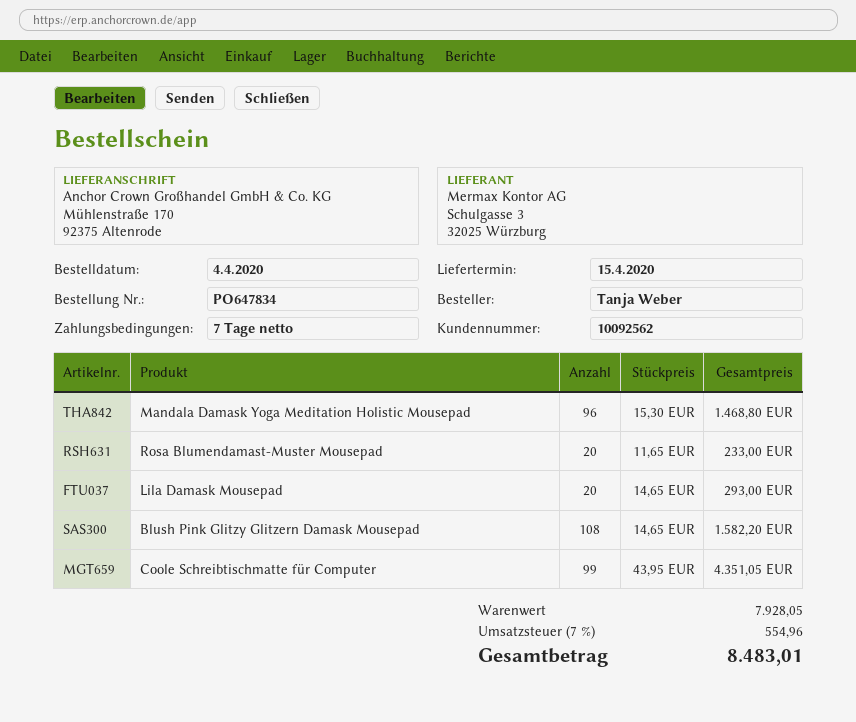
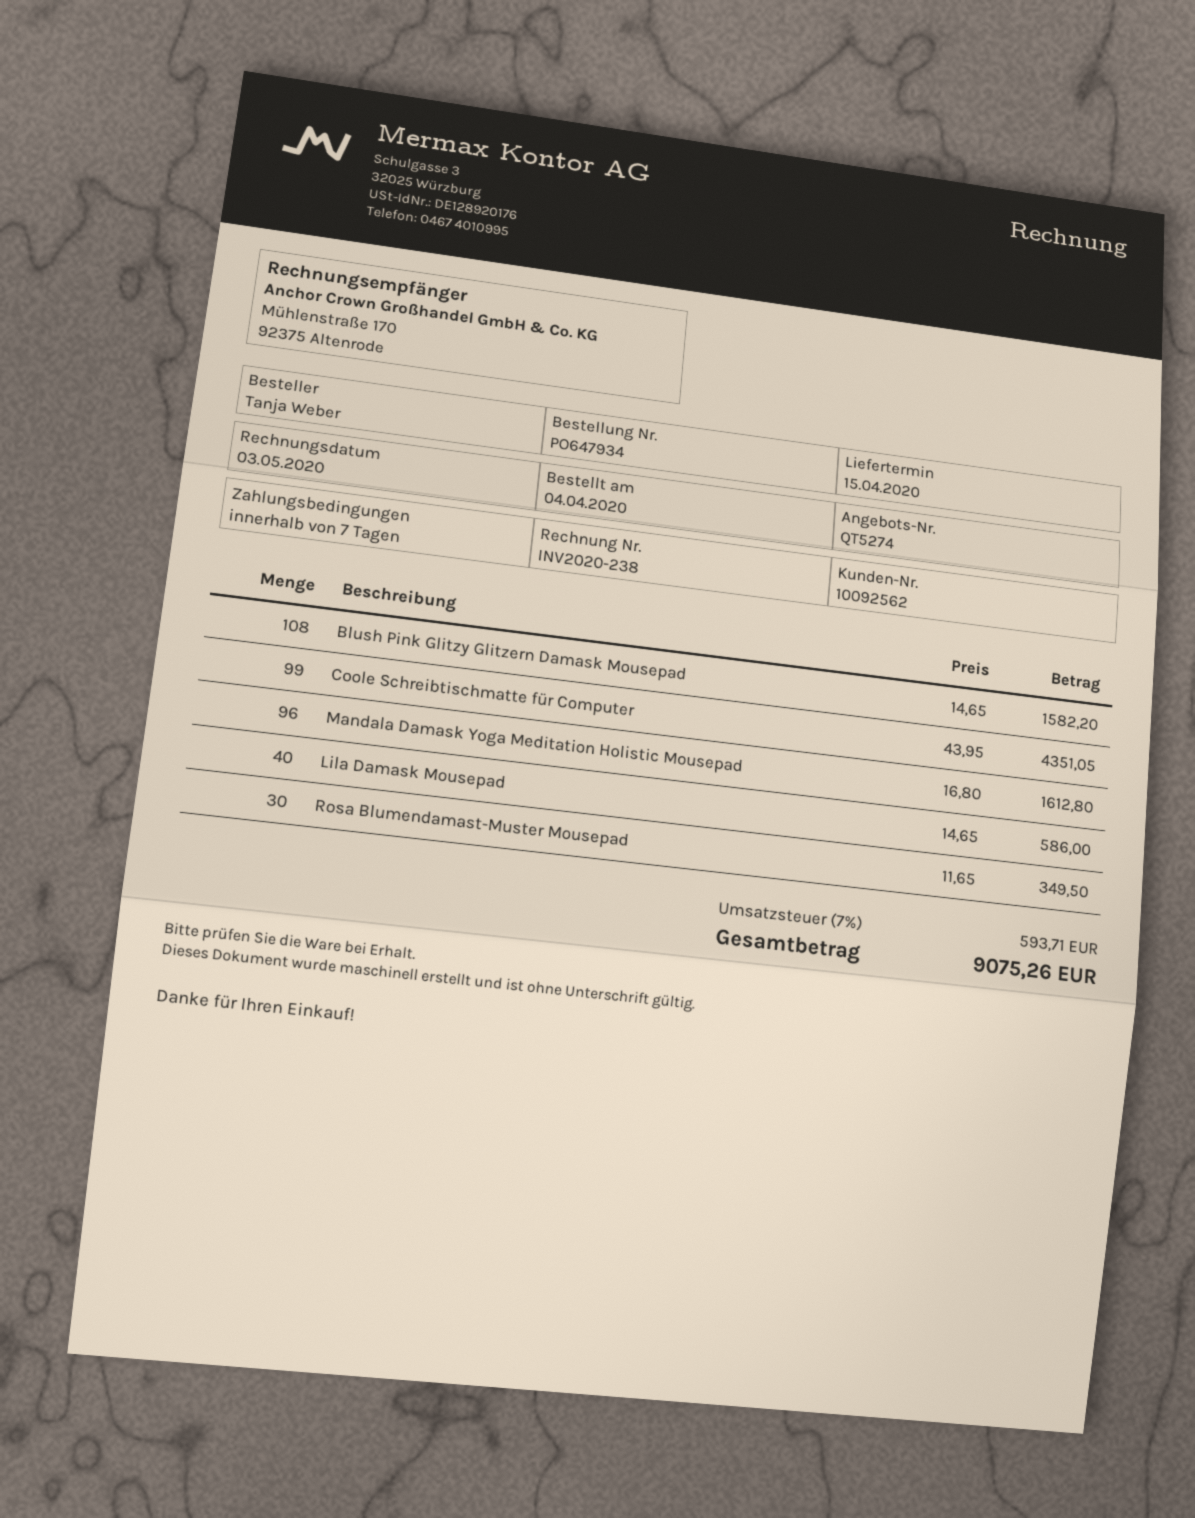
order number: PO647834 -> PO647934
Mandala Damask Yoga Meditation Holistic Mousepad: 96 x 15.30 = 1468.80 -> 96 x 16.80 = 1612.80
Rosa Blumendamast-Muster Mousepad: 20 x 11.65 = 233.00 -> 30 x 11.65 = 349.50
Lila Damask Mousepad: 20 x 14.65 = 293.00 -> 40 x 14.65 = 586.00
tax: 7% = 554.96 -> 7% = 593.71
total: 8483.01 -> 9075.26

